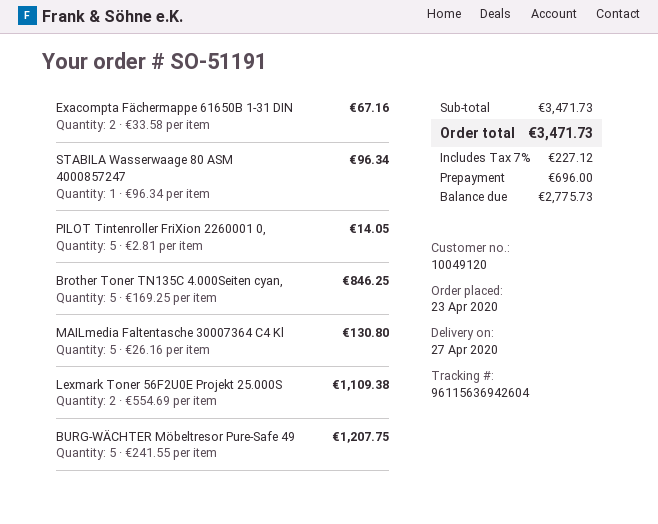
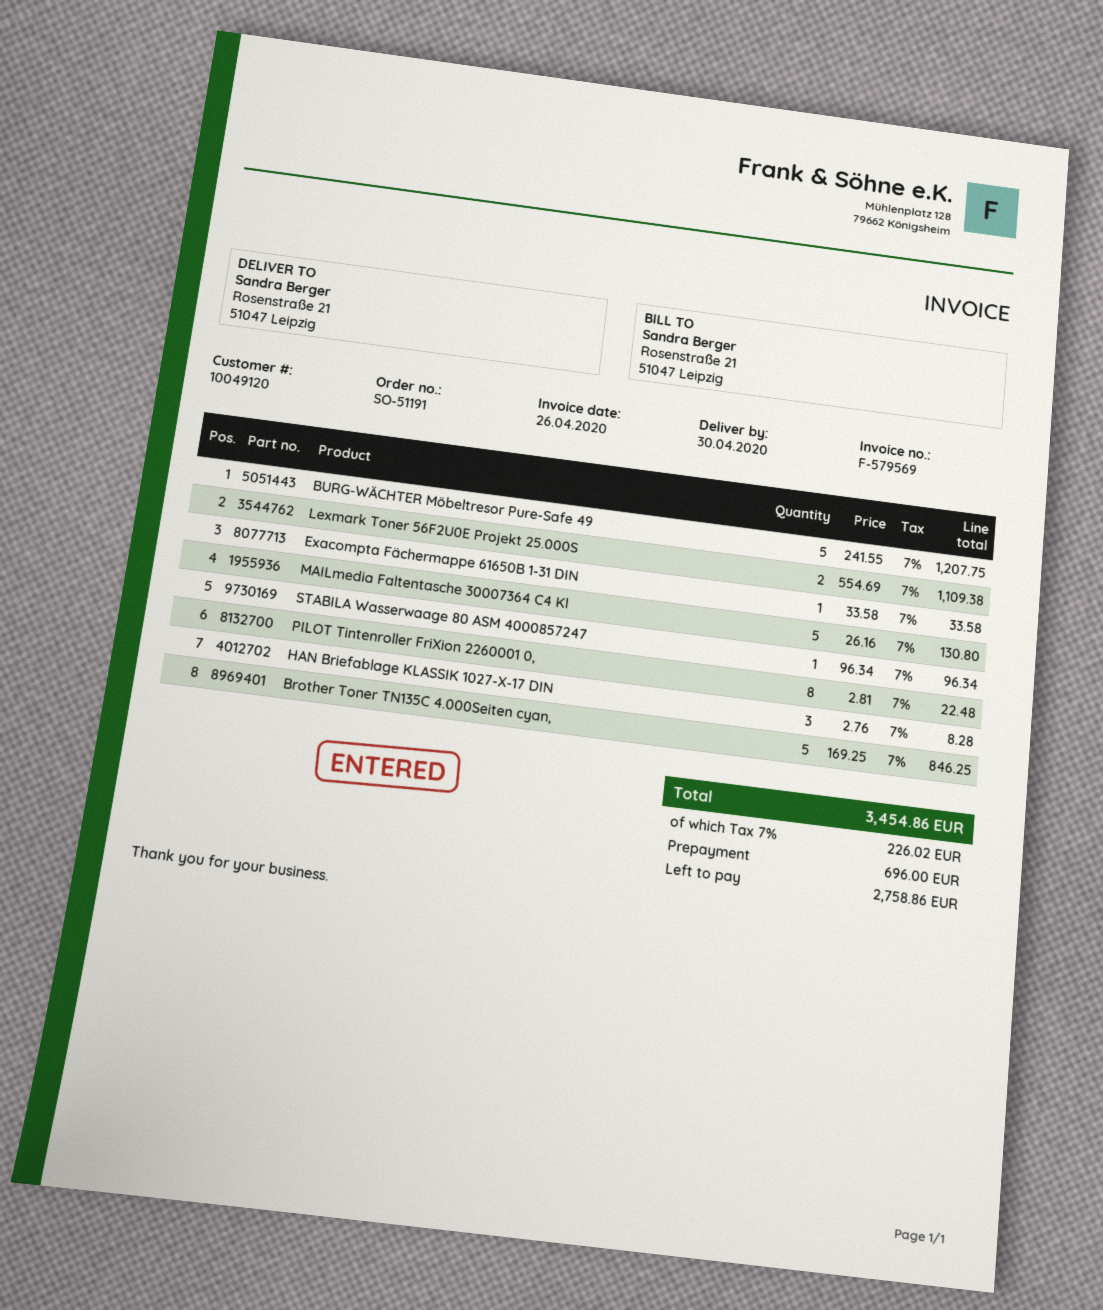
delivery date: 2020-04-27 -> 2020-04-30
Exacompta Fächermappe 61650B 1-31 DIN: 2 x 33.58 = 67.16 -> 1 x 33.58 = 33.58
PILOT Tintenroller FriXion 2260001 0,: 5 x 2.81 = 14.05 -> 8 x 2.81 = 22.48
HAN Briefablage KLASSIK 1027-X-17 DIN: none -> 3 x 2.76 = 8.28
tax: 7% = 227.12 -> 7% = 226.02
total: 3471.73 -> 3454.86
balance: 2775.73 -> 2758.86

